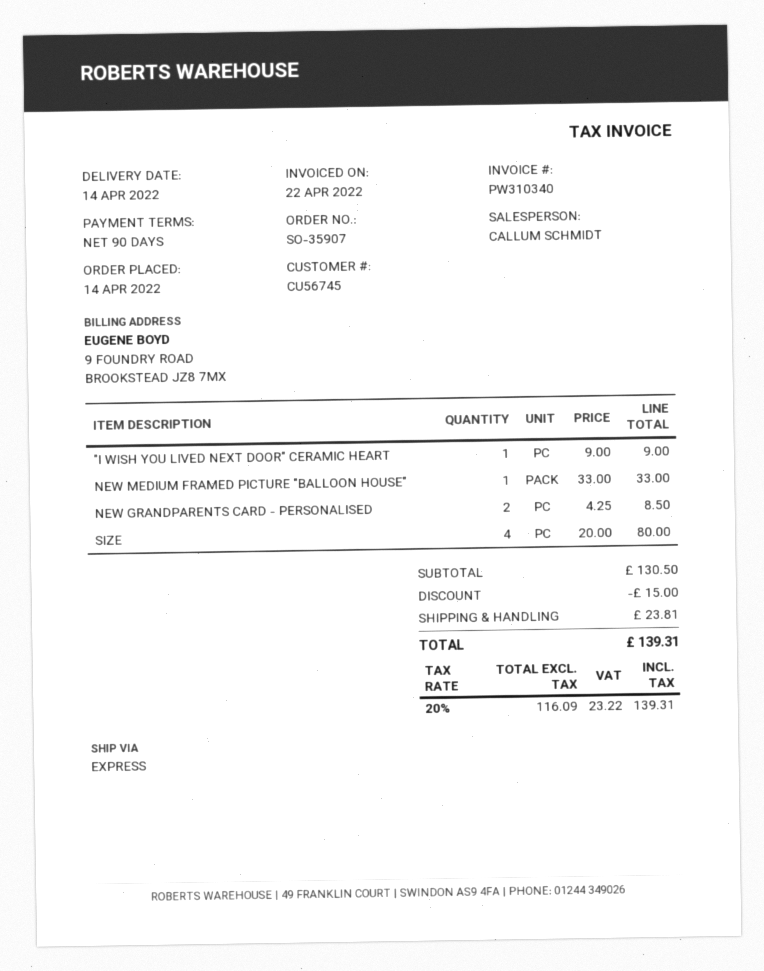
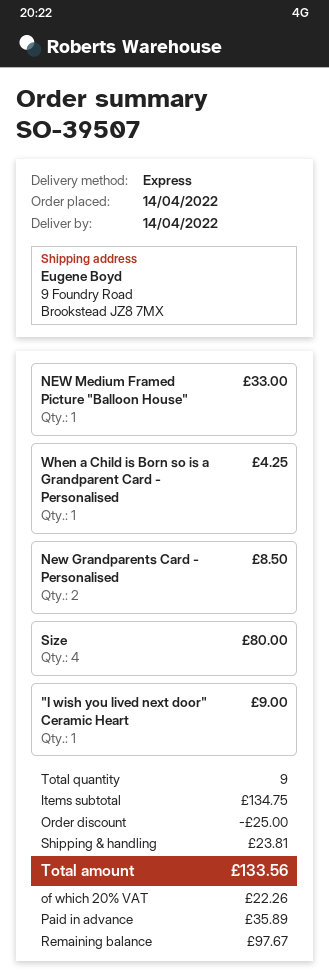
order number: SO-35907 -> SO-39507
When a Child is Born so is a Grandparent Card - Personalised: none -> 1 for 4.25
subtotal: 130.50 -> 134.75
discount: 15.00 -> 25.00
tax: 20% = 23.22 -> 20% = 22.26
total: 139.31 -> 133.56

